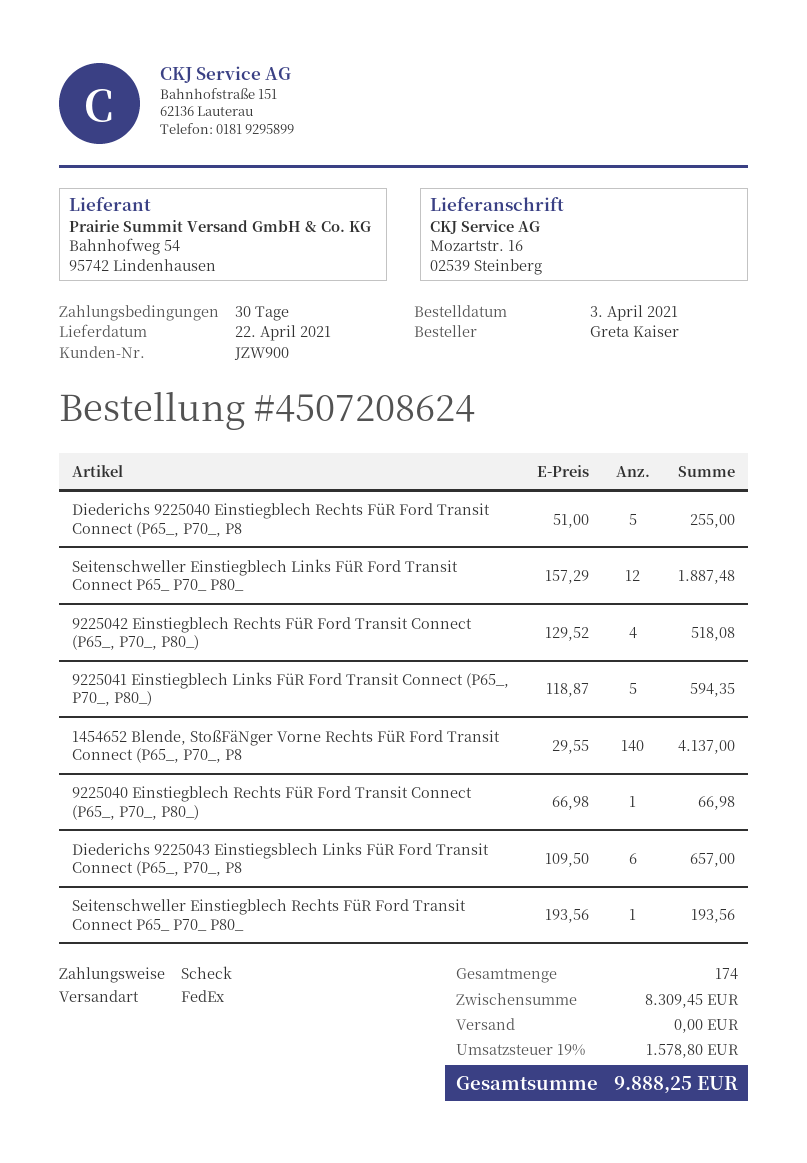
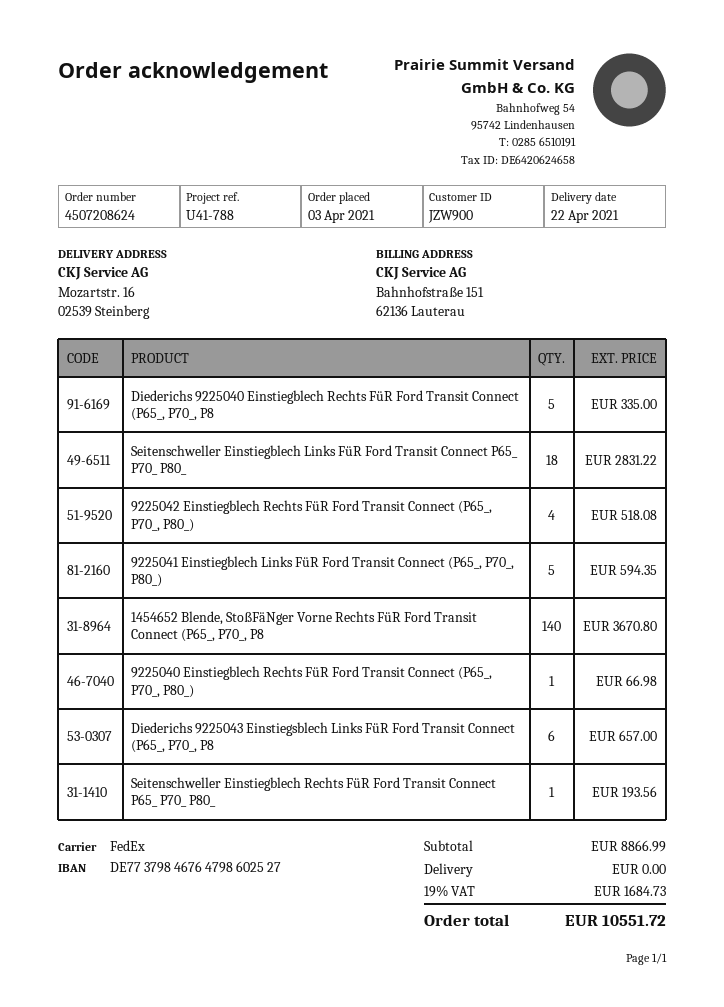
Diederichs 9225040 Einstiegblech Rechts FüR Ford Transit Connect (P65_, P70_, P8: 5 for 255.00 -> 5 for 335.00
Seitenschweller Einstiegblech Links FüR Ford Transit Connect P65_ P70_ P80_: 12 for 1887.48 -> 18 for 2831.22
1454652 Blende, StoßFäNger Vorne Rechts FüR Ford Transit Connect (P65_, P70_, P8: 140 for 4137.00 -> 140 for 3670.80
subtotal: 8309.45 -> 8866.99
tax: 19% = 1578.80 -> 19% = 1684.73
total: 9888.25 -> 10551.72

